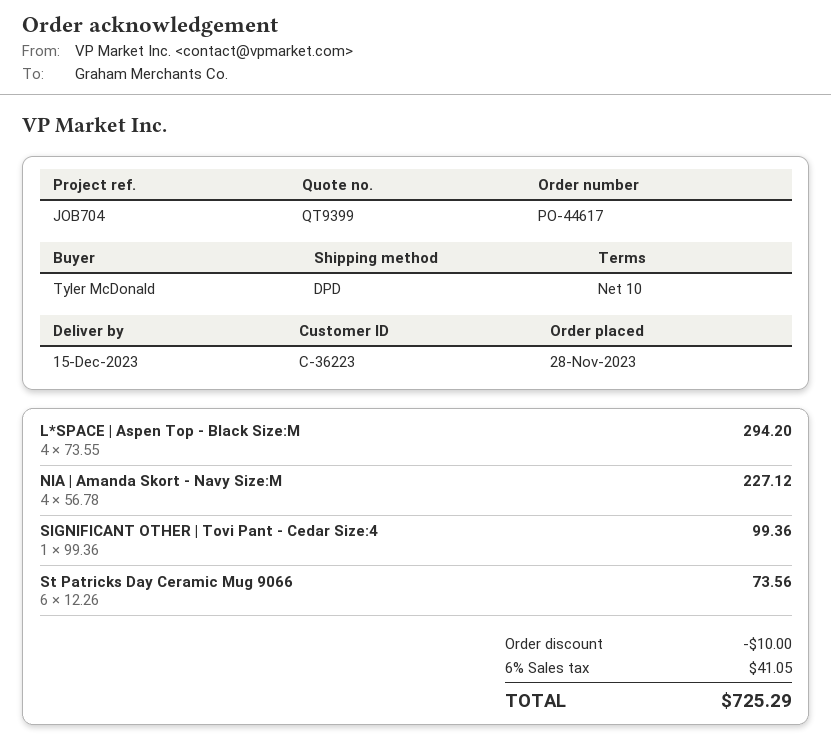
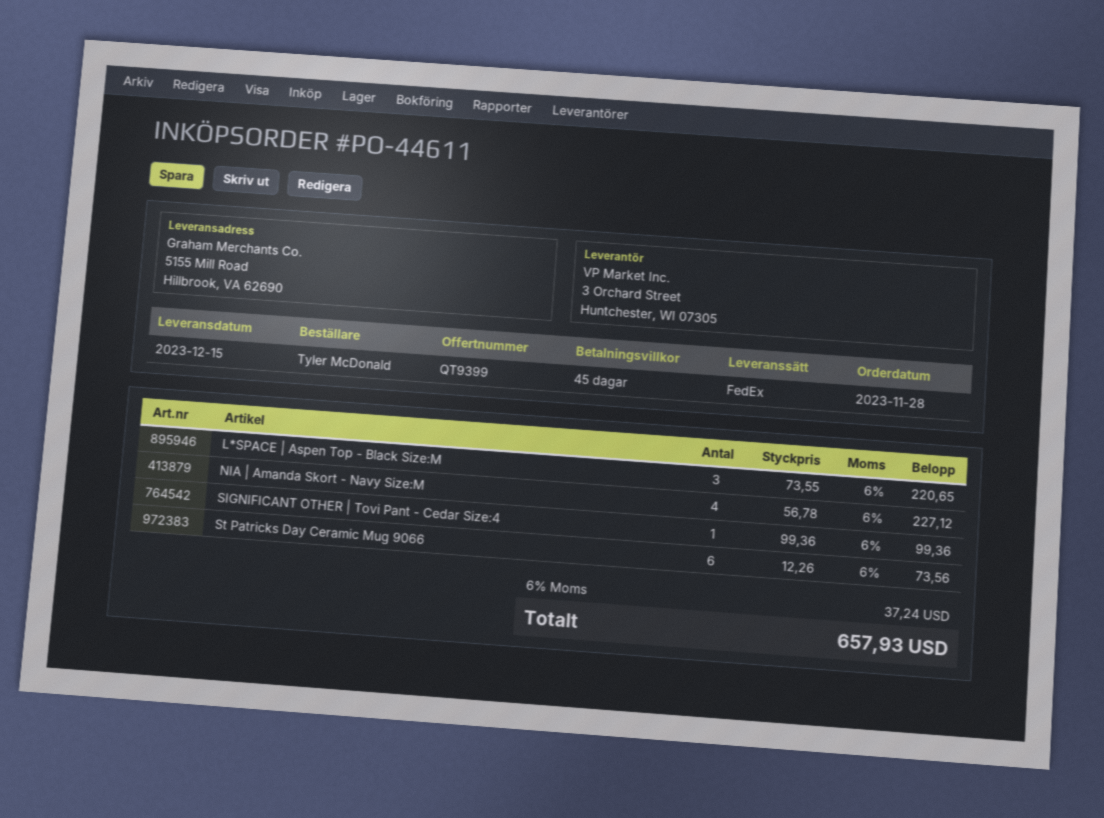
order number: PO-44617 -> PO-44611
payment terms: 10 days -> 45 days
shipping method: DPD -> FedEx
L*SPACE | Aspen Top - Black Size:M: 4 x 73.55 = 294.20 -> 3 x 73.55 = 220.65
discount: 10.00 -> none
tax: 6% = 41.05 -> 6% = 37.24
total: 725.29 -> 657.93

